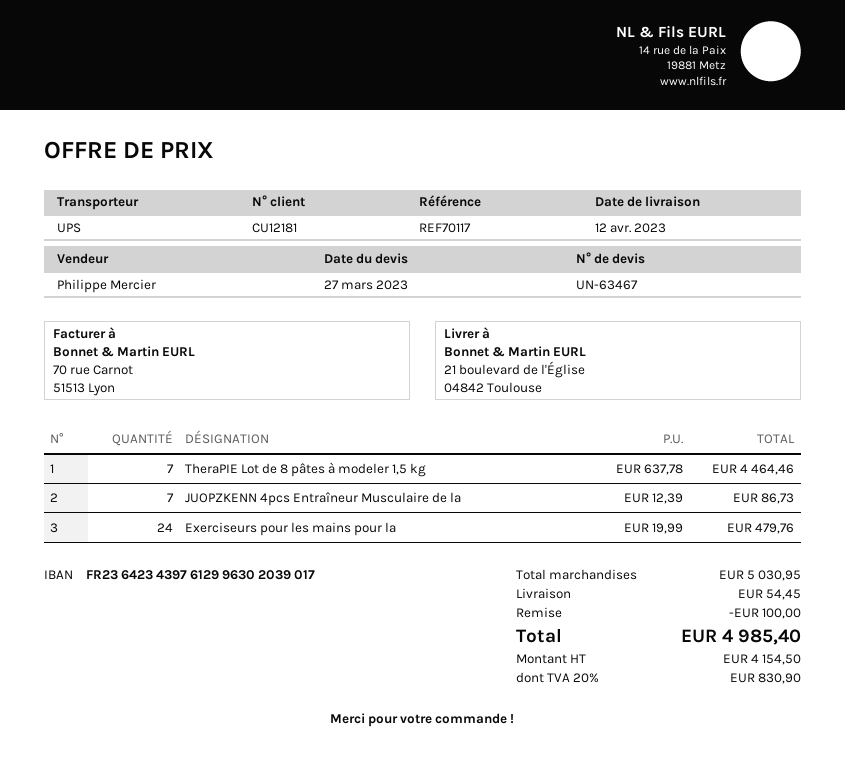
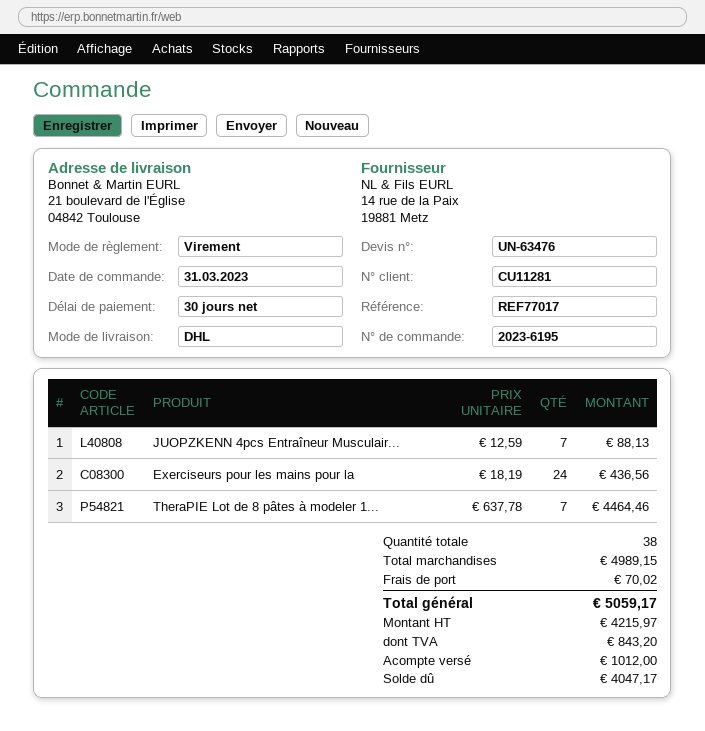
quote number: UN-63467 -> UN-63476
customer number: CU12181 -> CU11281
reference: REF70117 -> REF77017
shipping method: UPS -> DHL
JUOPZKENN 4pcs Entraîneur Musculaire de la: 7 x 12.39 = 86.73 -> 7 x 12.59 = 88.13
Exerciseurs pour les mains pour la: 24 x 19.99 = 479.76 -> 24 x 18.19 = 436.56
subtotal: 5030.95 -> 4989.15
discount: 100.00 -> none
shipping: 54.45 -> 70.02
net: 4154.50 -> 4215.97
tax: 830.90 -> 843.20
total: 4985.40 -> 5059.17

